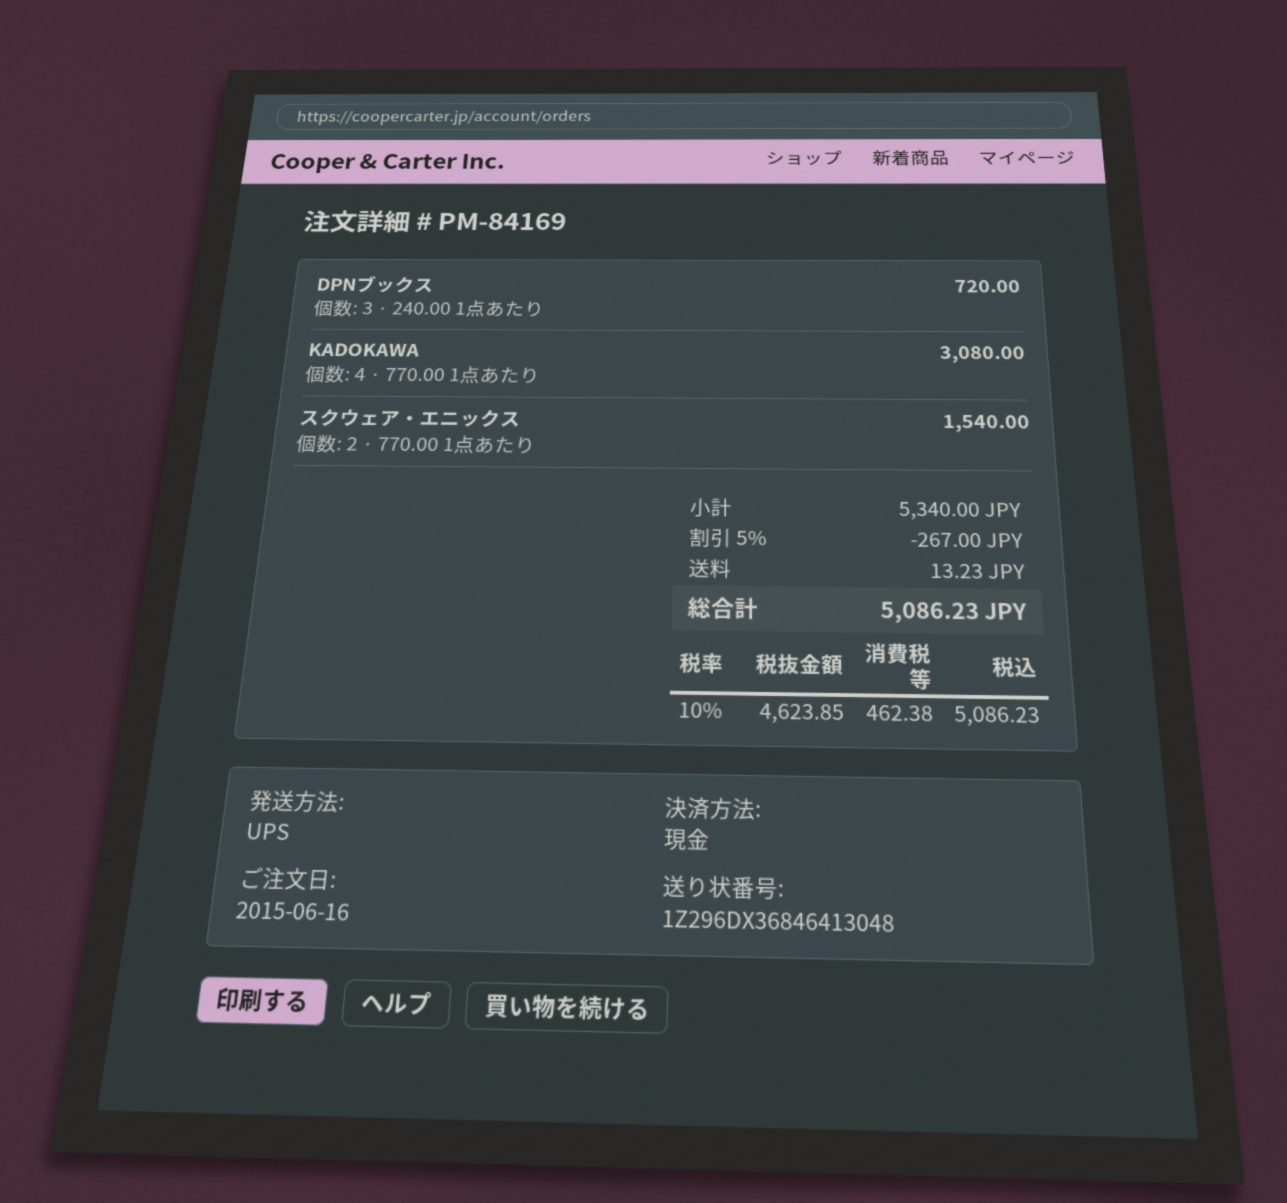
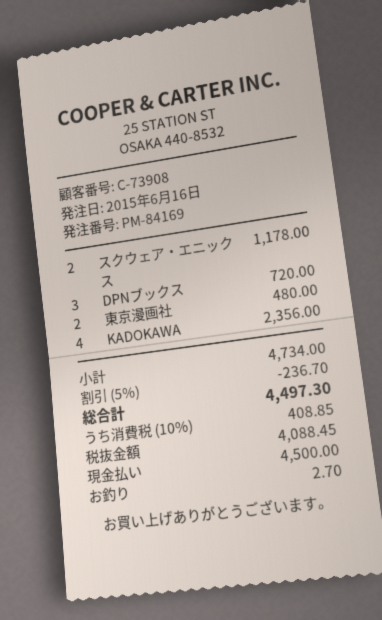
KADOKAWA: 4 for 3080.00 -> 4 for 2356.00
スクウェア・エニックス: 2 for 1540.00 -> 2 for 1178.00
東京漫画社: none -> 2 for 480.00
subtotal: 5340.00 -> 4734.00
discount: 5% = 267.00 -> 5% = 236.70
shipping: 13.23 -> none
net: 4623.85 -> 4088.45
tax: 10% = 462.38 -> 10% = 408.85
total: 5086.23 -> 4497.30

